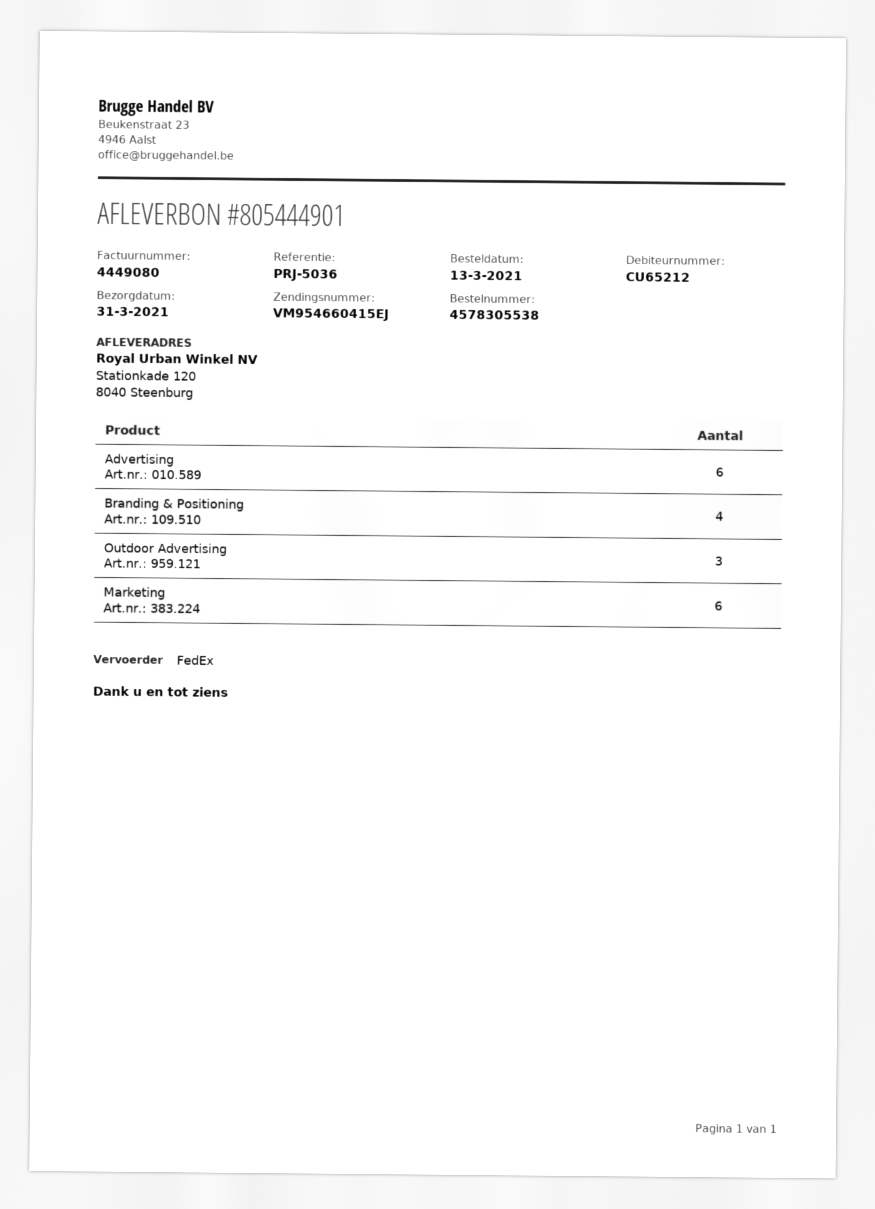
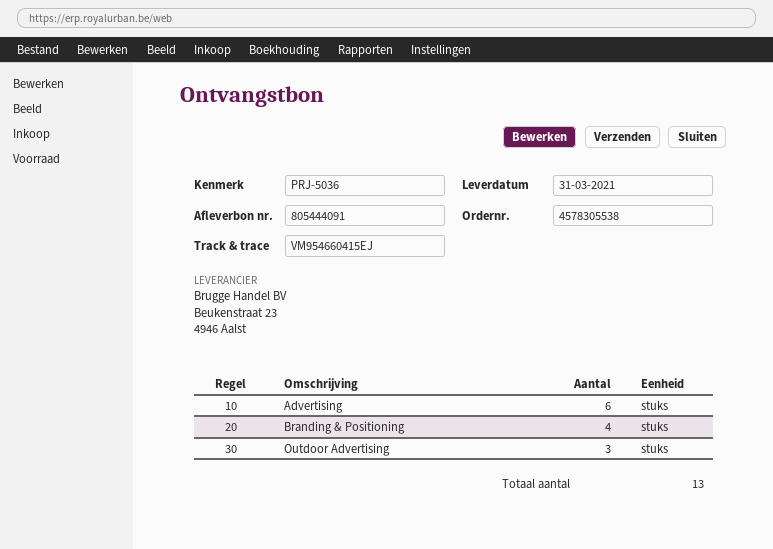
delivery note number: 805444901 -> 805444091
Marketing: 6 -> none

